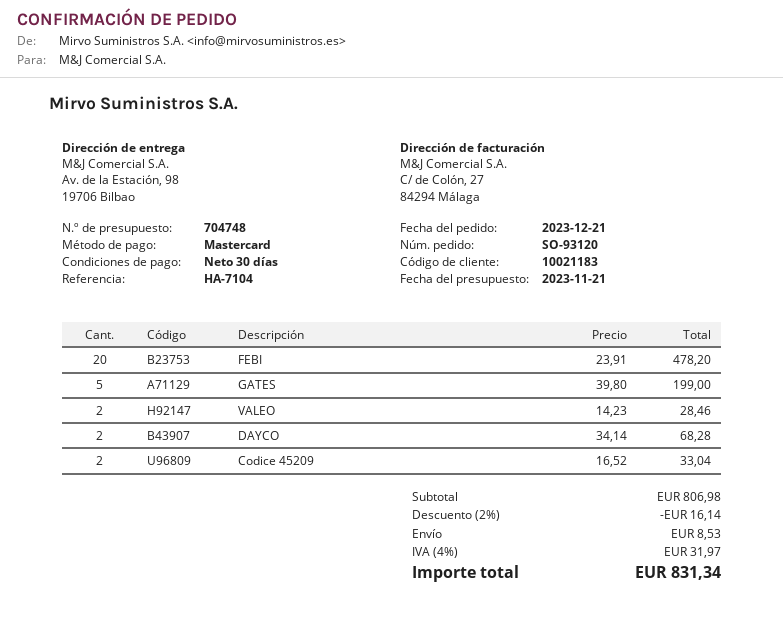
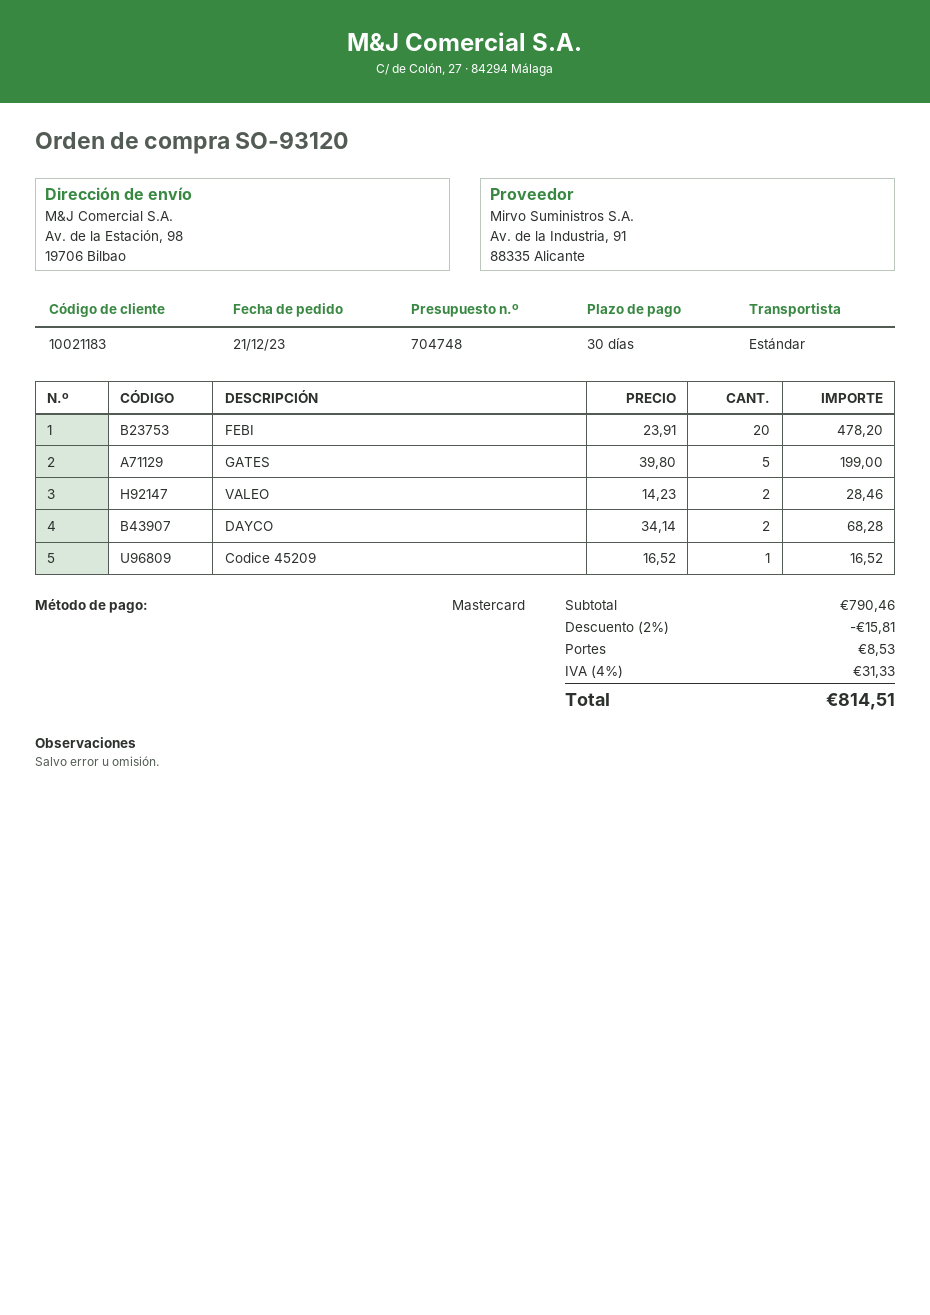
Codice 45209: 2 x 16.52 = 33.04 -> 1 x 16.52 = 16.52
subtotal: 806.98 -> 790.46
discount: 2% = 16.14 -> 2% = 15.81
tax: 4% = 31.97 -> 4% = 31.33
total: 831.34 -> 814.51

